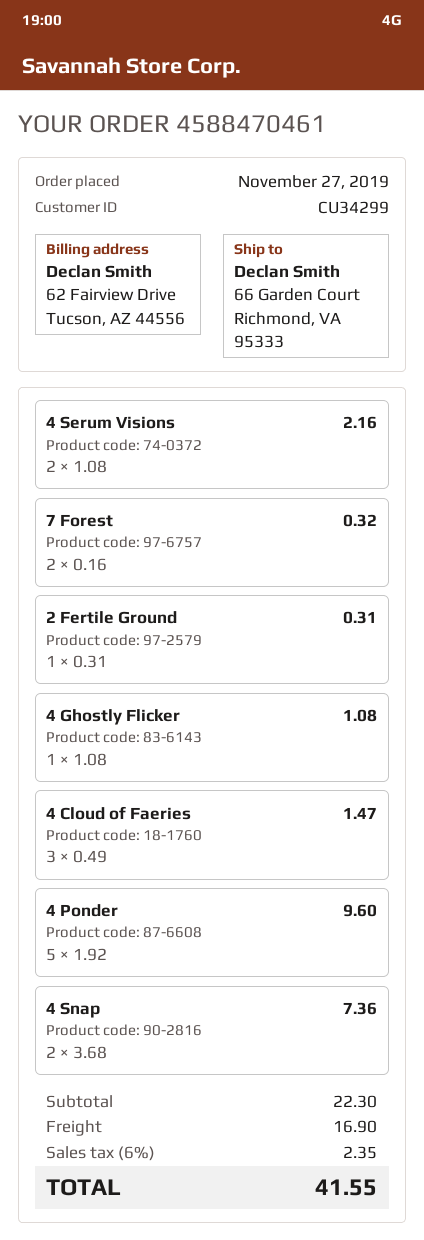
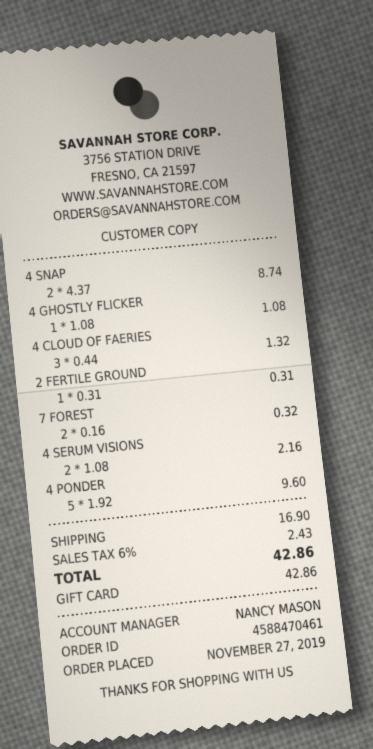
4 Cloud of Faeries: 3 x 0.49 = 1.47 -> 3 x 0.44 = 1.32
4 Snap: 2 x 3.68 = 7.36 -> 2 x 4.37 = 8.74
tax: 6% = 2.35 -> 6% = 2.43
total: 41.55 -> 42.86

